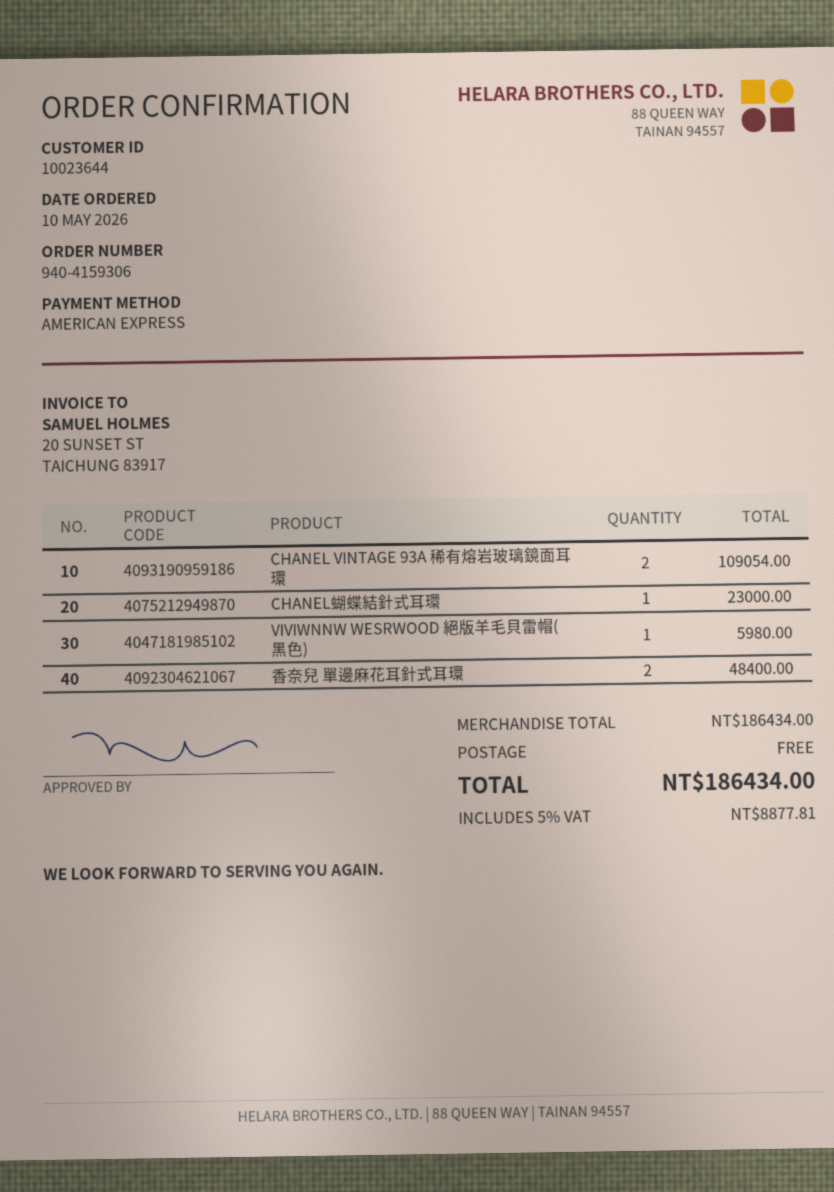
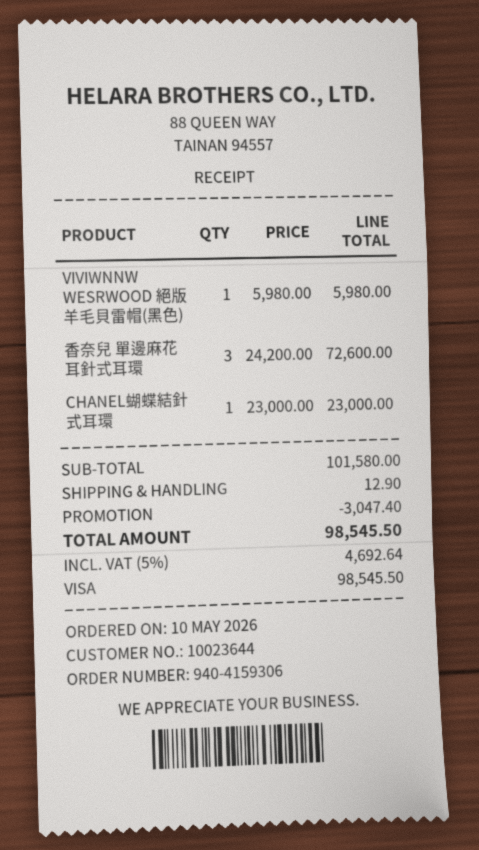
payment method: American Express -> Visa
CHANEL VINTAGE 93A 稀有熔岩玻璃鏡面耳環: 2 for 109054.00 -> none
香奈兒 單邊麻花耳針式耳環: 2 for 48400.00 -> 3 for 72600.00
subtotal: 186434.00 -> 101580.00
discount: none -> 3047.40
shipping: 0.00 -> 12.90
tax: 5% = 8877.81 -> 5% = 4692.64
total: 186434.00 -> 98545.50

